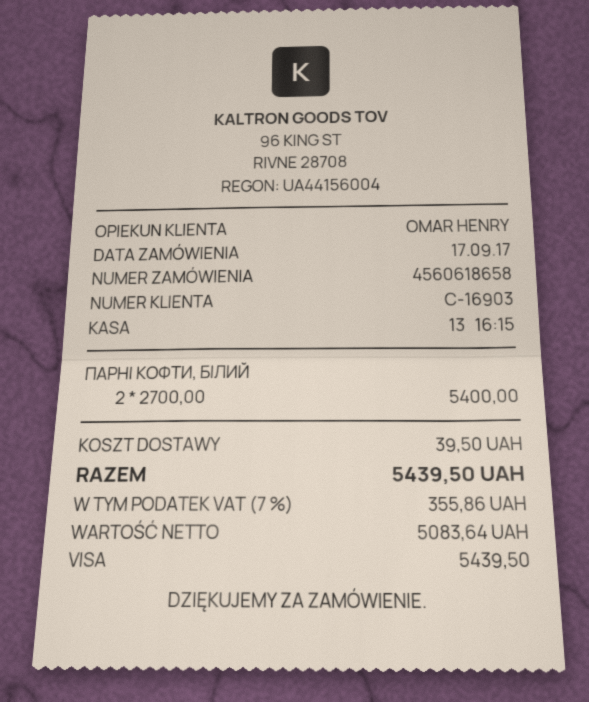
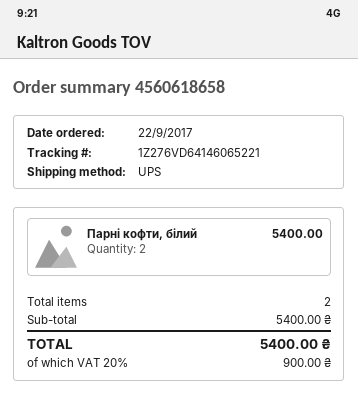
order date: 2017-09-17 -> 2017-09-22
shipping: 39.50 -> none
tax: 7% = 355.86 -> 20% = 900.00
total: 5439.50 -> 5400.00

